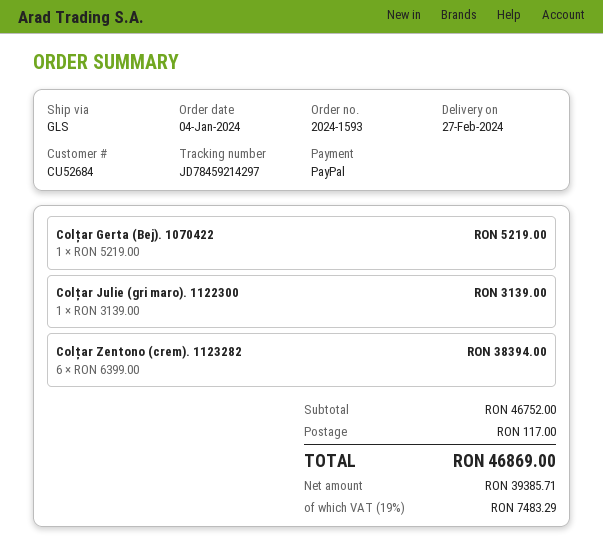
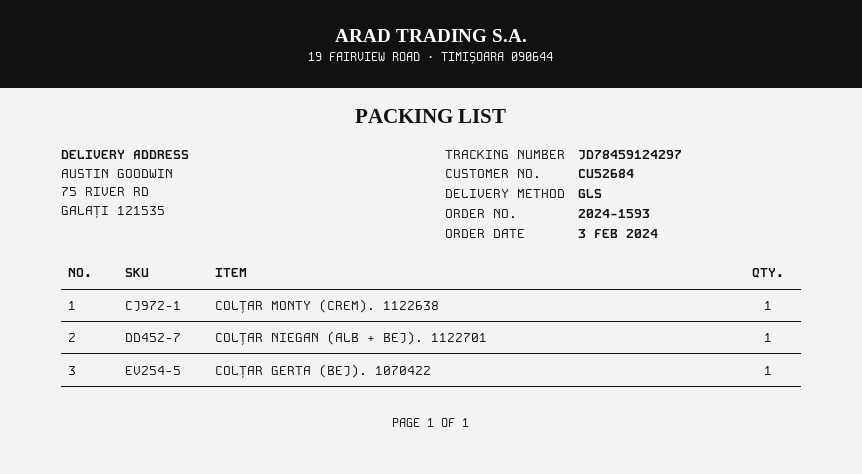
order date: 2024-01-04 -> 2024-02-03
tracking number: JD78459214297 -> JD78459124297
Colțar Julie (gri maro). 1122300: 1 -> none
Colțar Zentono (crem). 1123282: 6 -> none
COLȚAR MONTY (CREM). 1122638: none -> 1
COLȚAR NIEGAN (ALB + BEJ). 1122701: none -> 1

